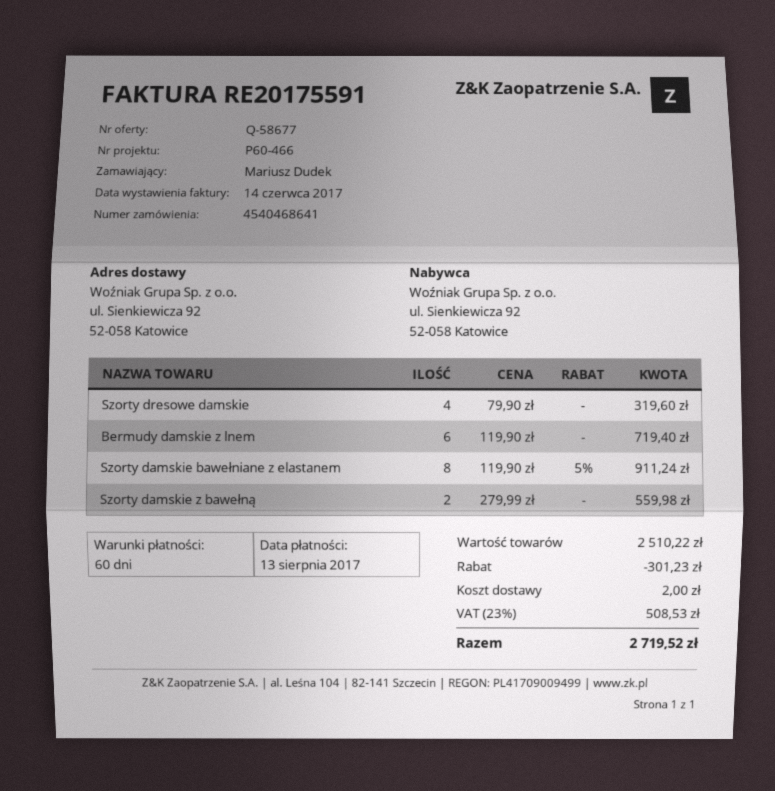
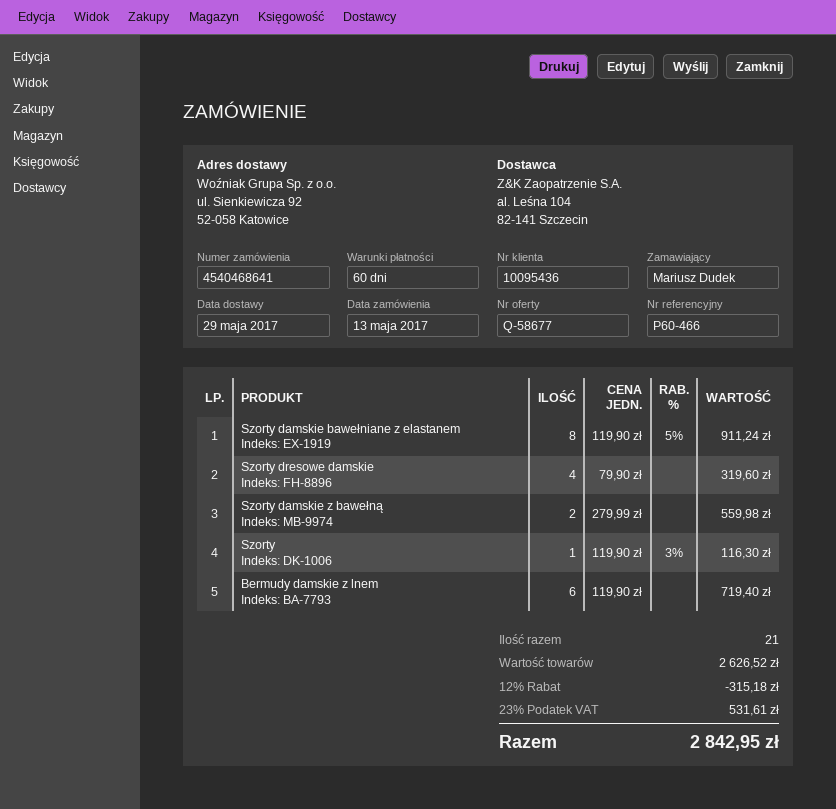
Szorty: none -> 1 x 119.90 - 3% = 116.30
subtotal: 2510.22 -> 2626.52
discount: 301.23 -> 315.18
shipping: 2.00 -> none
tax: 23% = 508.53 -> 23% = 531.61
total: 2719.52 -> 2842.95

